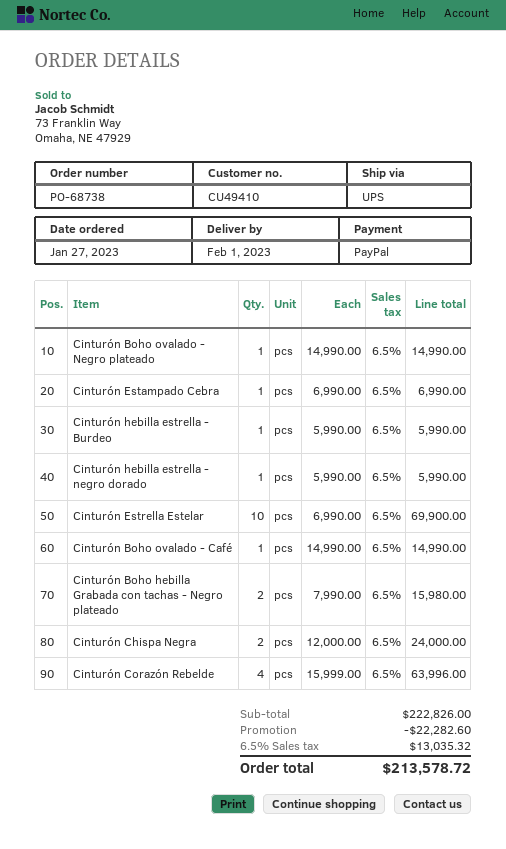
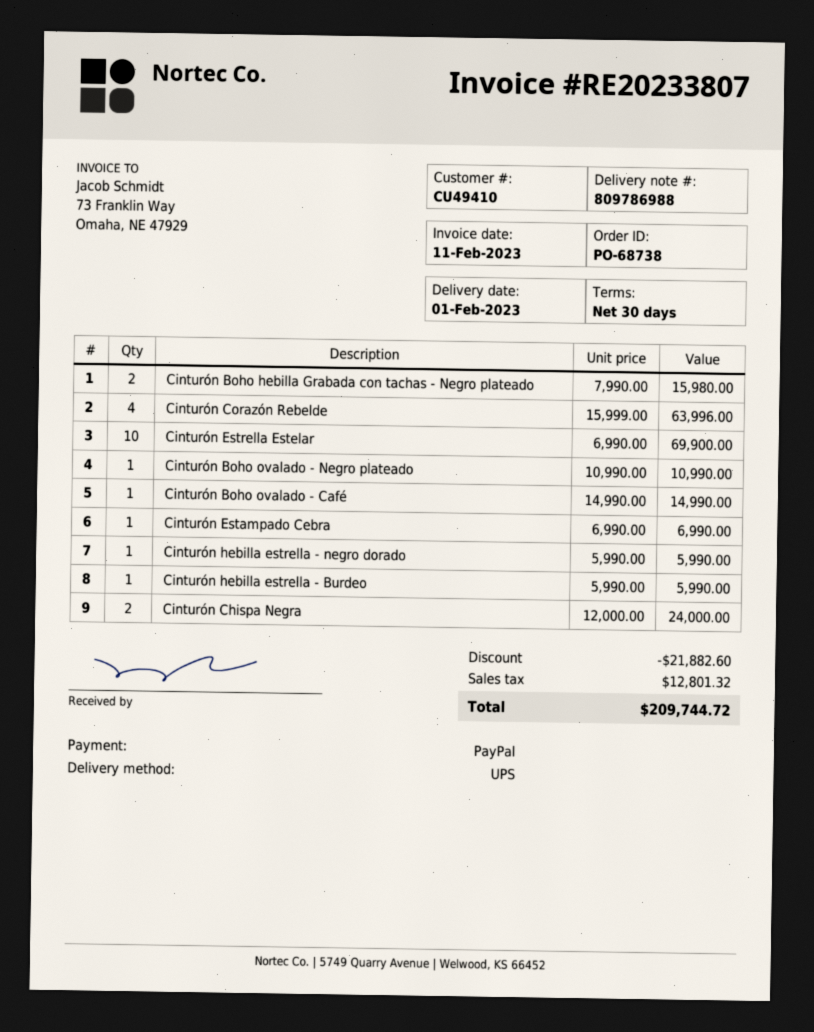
Cinturón Boho ovalado - Negro plateado: 1 x 14990.00 = 14990.00 -> 1 x 10990.00 = 10990.00
discount: 22282.60 -> 21882.60
tax: 13035.32 -> 12801.32
total: 213578.72 -> 209744.72

